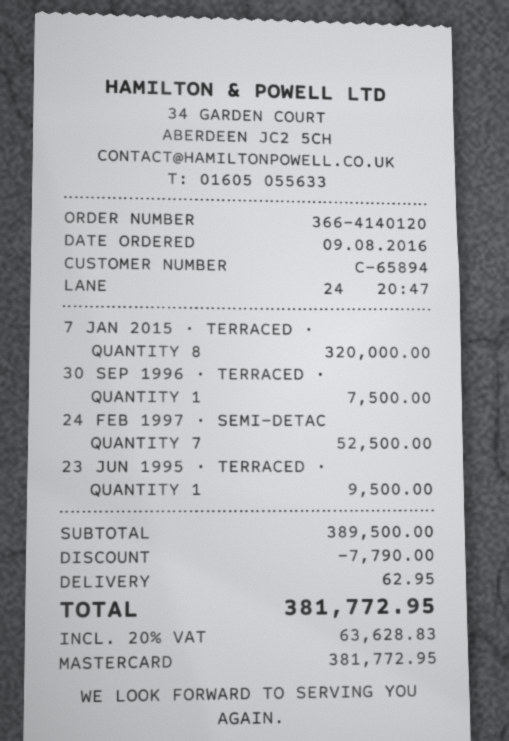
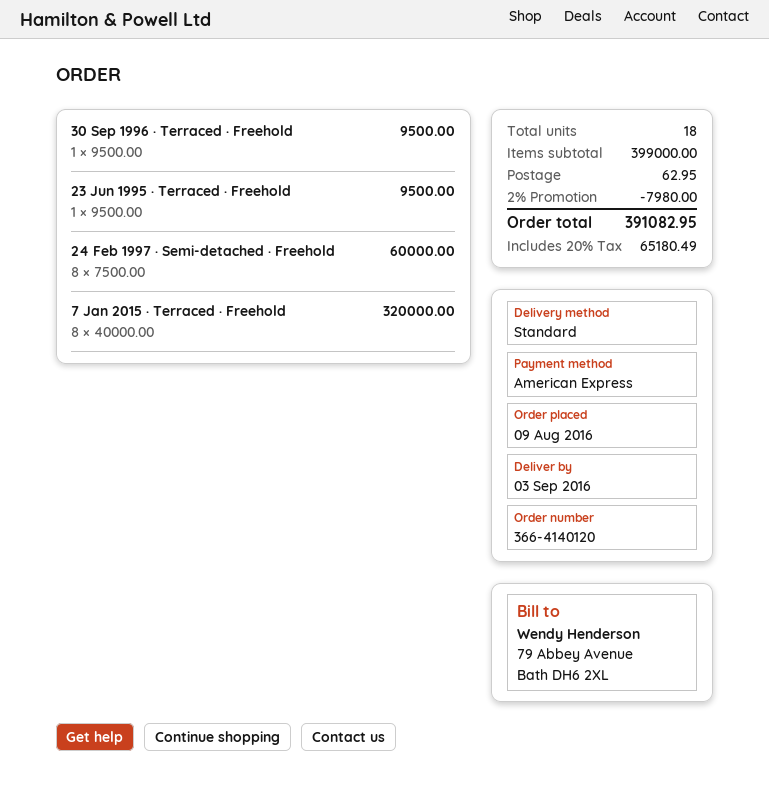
payment method: Mastercard -> American Express
30 SEP 1996 · TERRACED ·: 1 for 7500.00 -> 1 for 9500.00
24 FEB 1997 · SEMI-DETAC: 7 for 52500.00 -> 8 for 60000.00
subtotal: 389500.00 -> 399000.00
discount: 7790.00 -> 7980.00
tax: 20% = 63628.83 -> 20% = 65180.49
total: 381772.95 -> 391082.95

